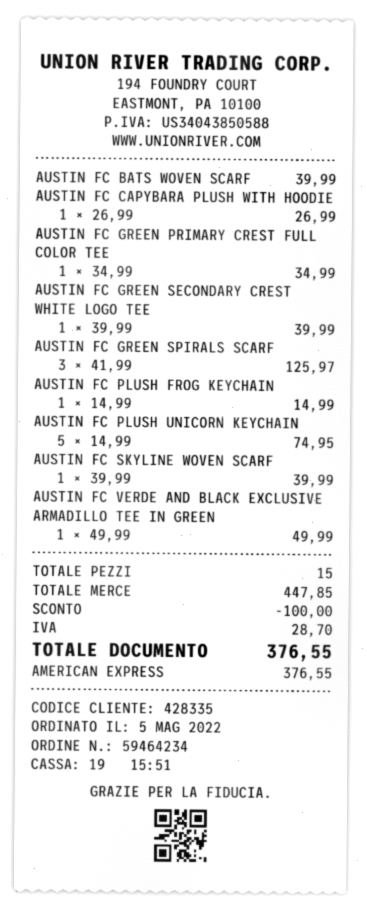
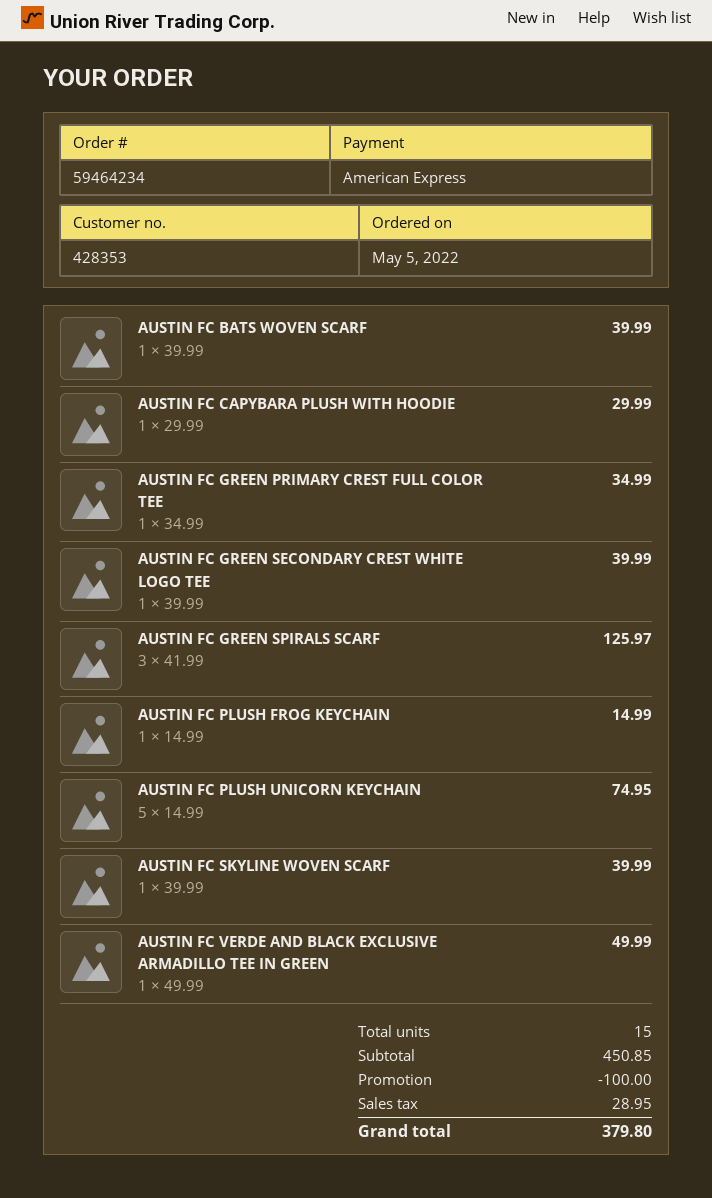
customer number: 428335 -> 428353
AUSTIN FC CAPYBARA PLUSH WITH HOODIE: 1 x 26.99 = 26.99 -> 1 x 29.99 = 29.99
subtotal: 447.85 -> 450.85
tax: 28.70 -> 28.95
total: 376.55 -> 379.80

